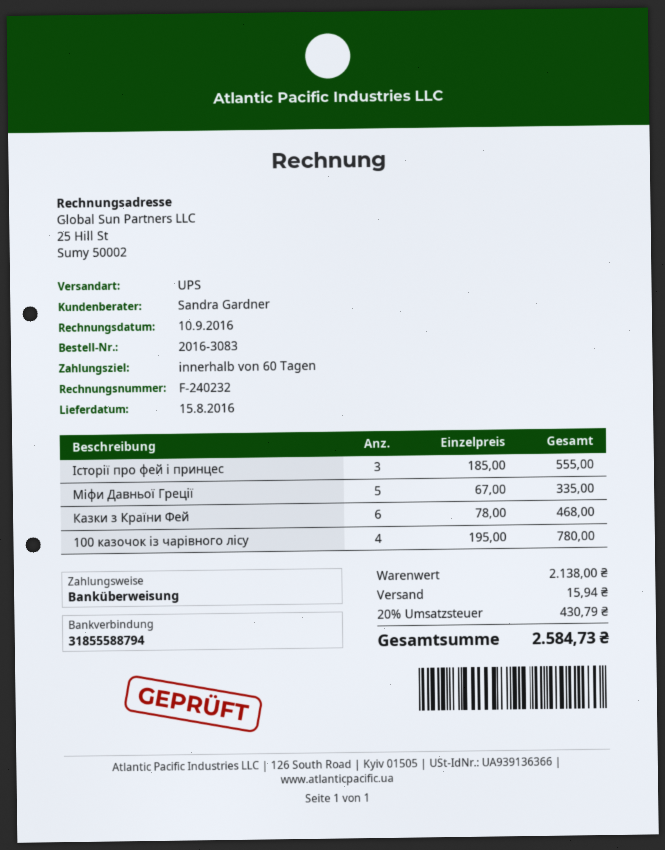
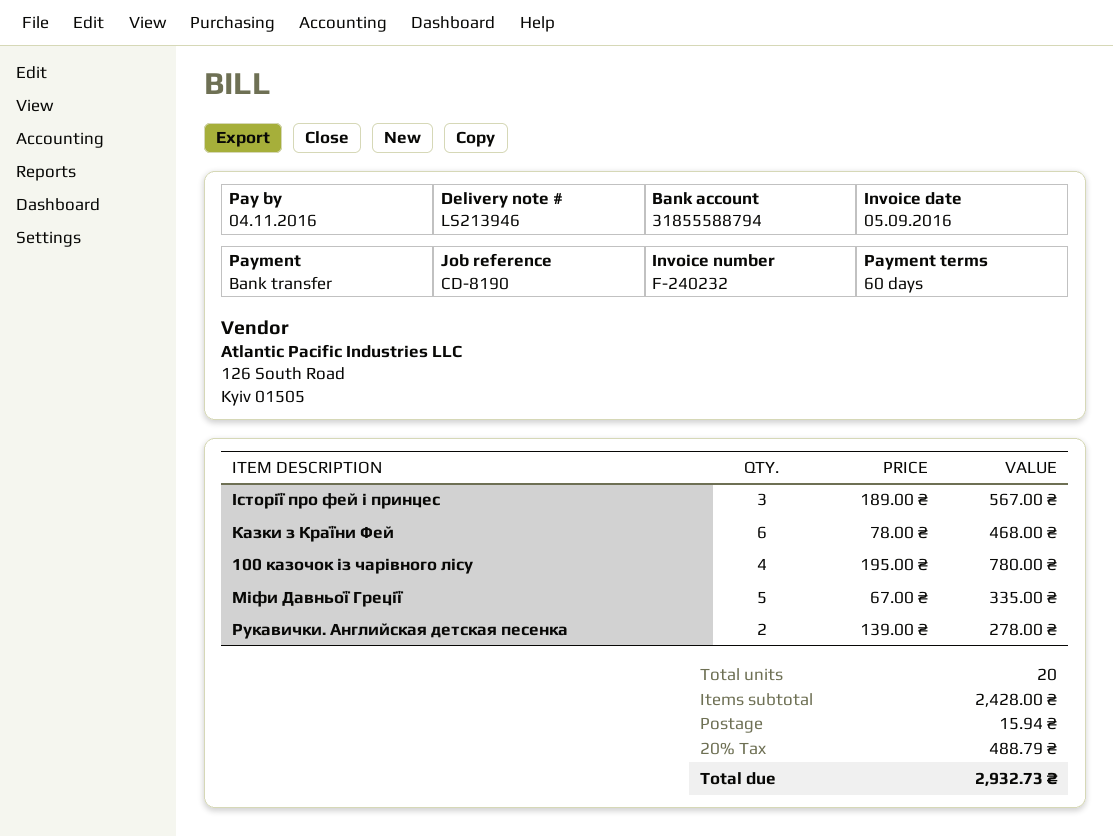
invoice date: 2016-09-10 -> 2016-09-05
Історії про фей і принцес: 3 x 185.00 = 555.00 -> 3 x 189.00 = 567.00
Рукавички. Английская детская песенка: none -> 2 x 139.00 = 278.00
subtotal: 2138.00 -> 2428.00
tax: 20% = 430.79 -> 20% = 488.79
total: 2584.73 -> 2932.73

